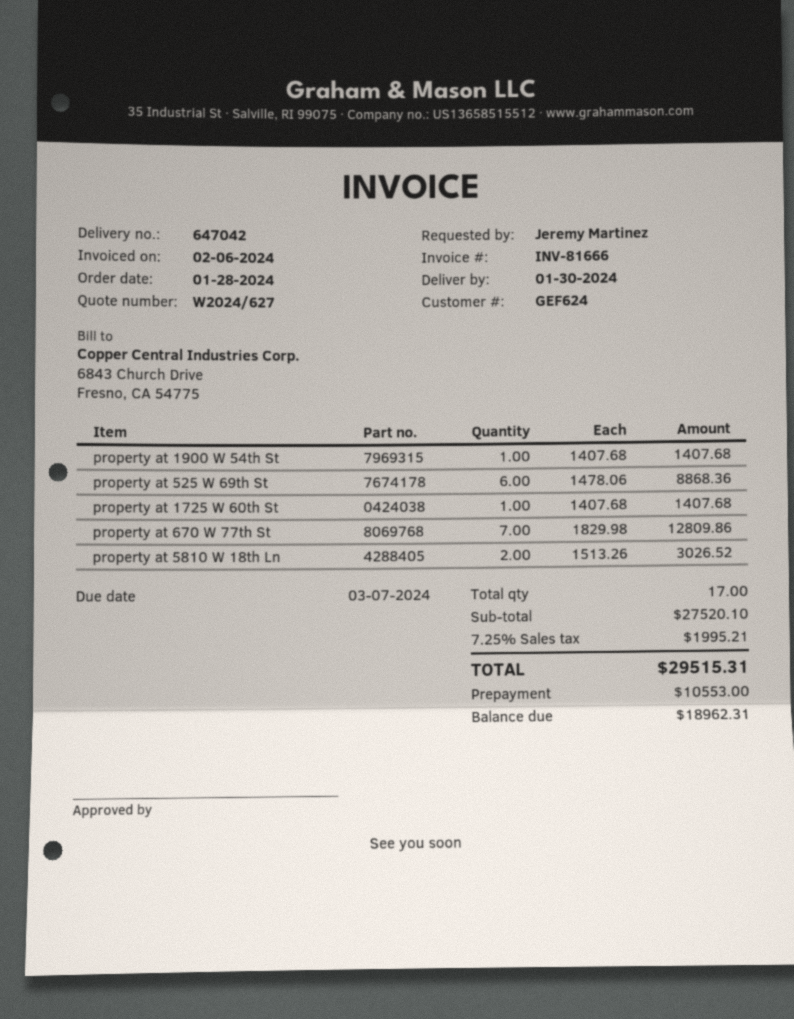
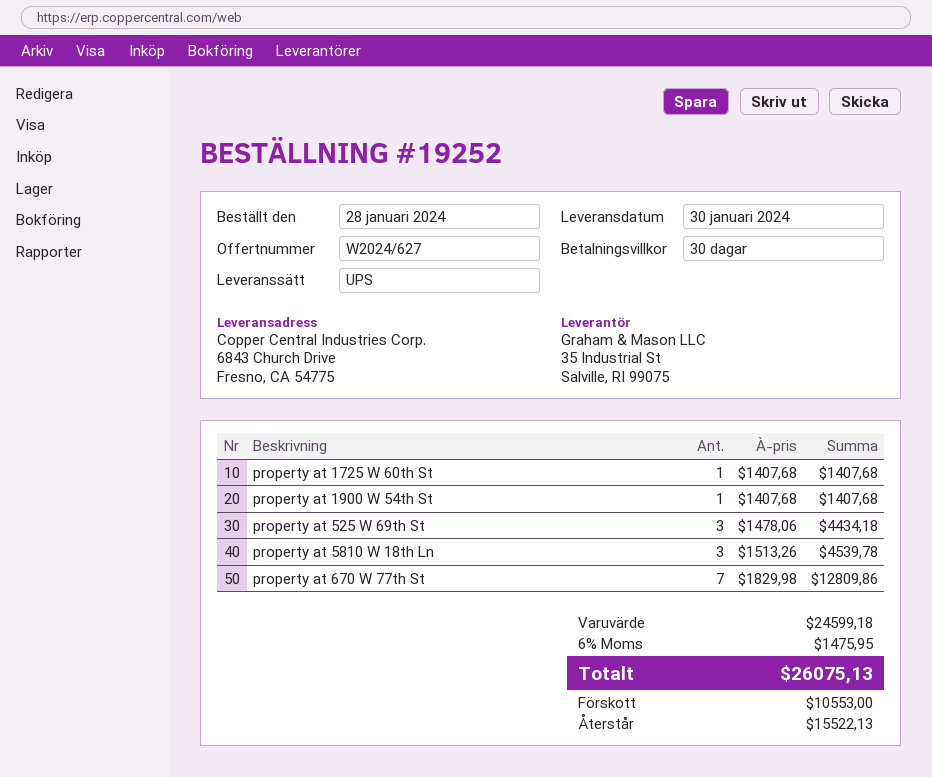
property at 525 W 69th St: 6 x 1478.06 = 8868.36 -> 3 x 1478.06 = 4434.18
property at 5810 W 18th Ln: 2 x 1513.26 = 3026.52 -> 3 x 1513.26 = 4539.78
subtotal: 27520.10 -> 24599.18
tax: 7.25% = 1995.21 -> 6% = 1475.95
total: 29515.31 -> 26075.13
balance: 18962.31 -> 15522.13

